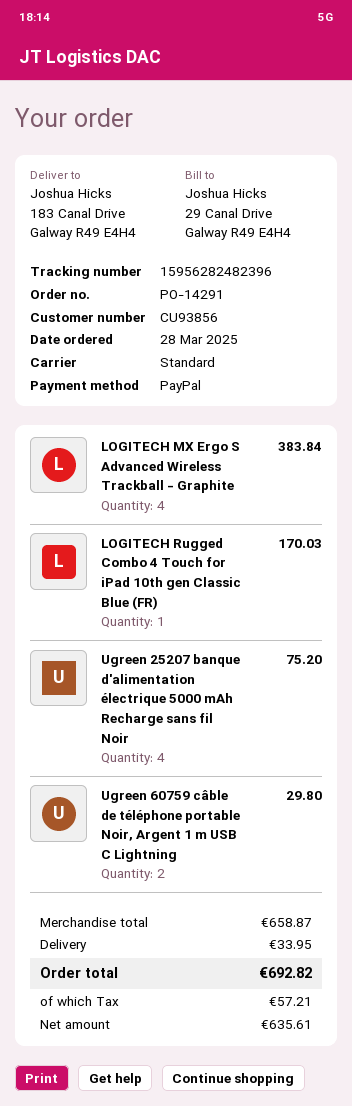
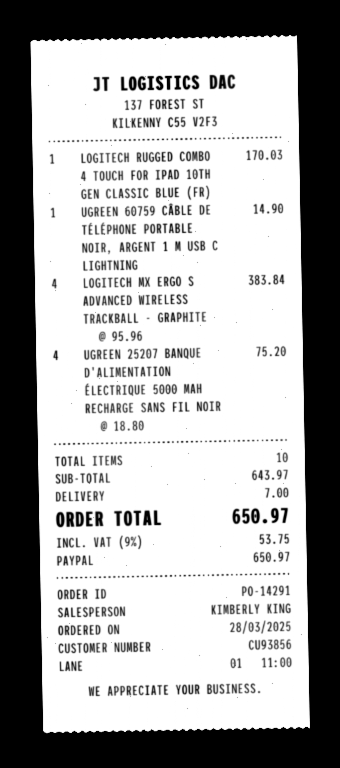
Ugreen 60759 câble de téléphone portable Noir, Argent 1 m USB C Lightning: 2 for 29.80 -> 1 for 14.90
subtotal: 658.87 -> 643.97
shipping: 33.95 -> 7.00
tax: 57.21 -> 53.75
total: 692.82 -> 650.97

